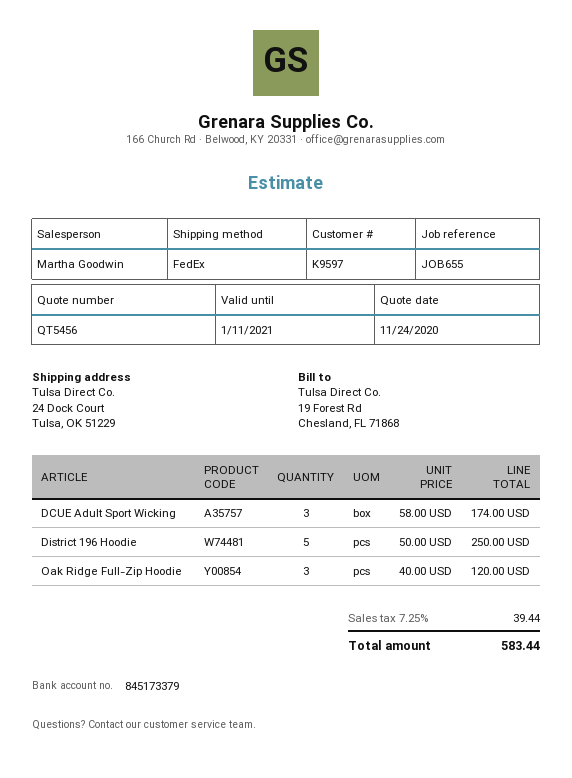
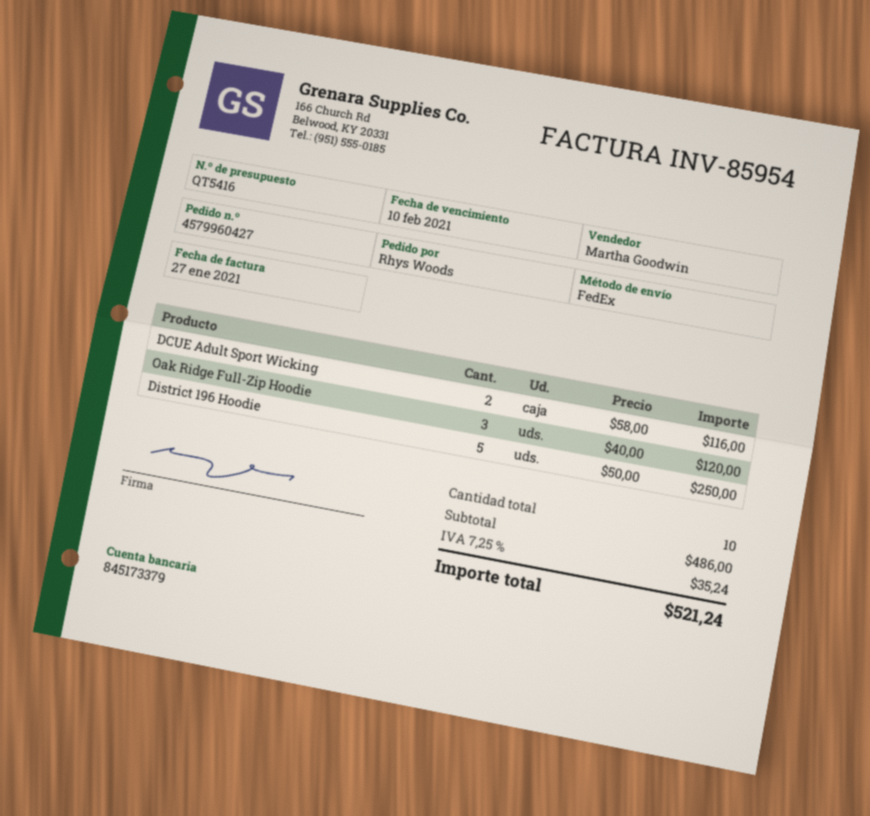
quote number: QT5456 -> QT5416
DCUE Adult Sport Wicking: 3 x 58.00 = 174.00 -> 2 x 58.00 = 116.00
tax: 7.25% = 39.44 -> 7.25% = 35.24
total: 583.44 -> 521.24

